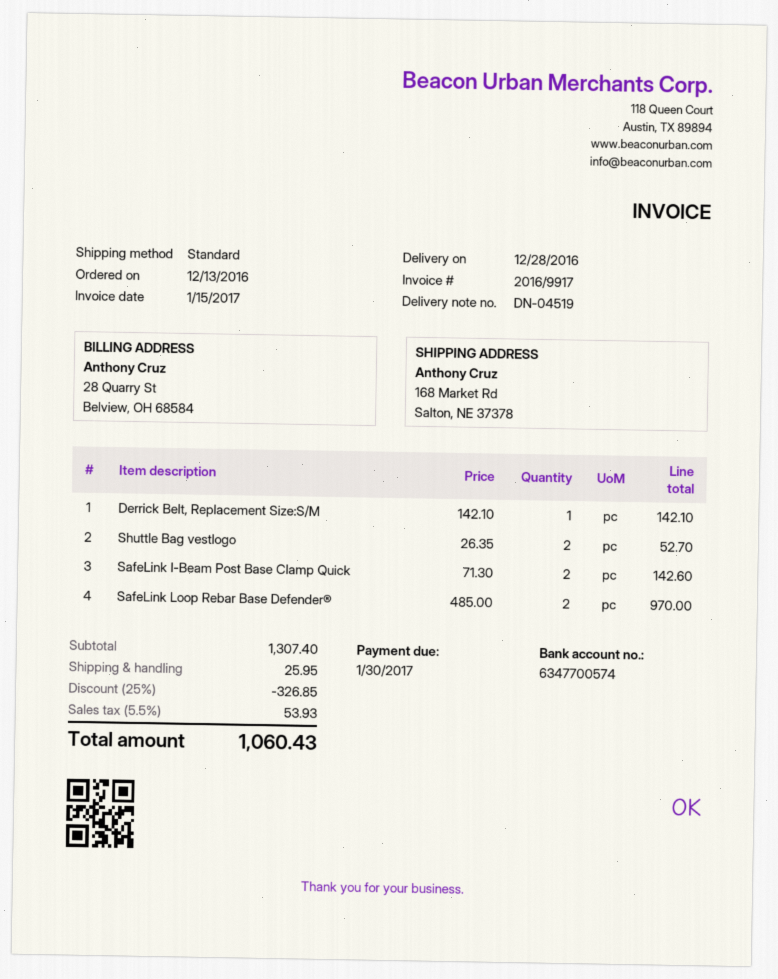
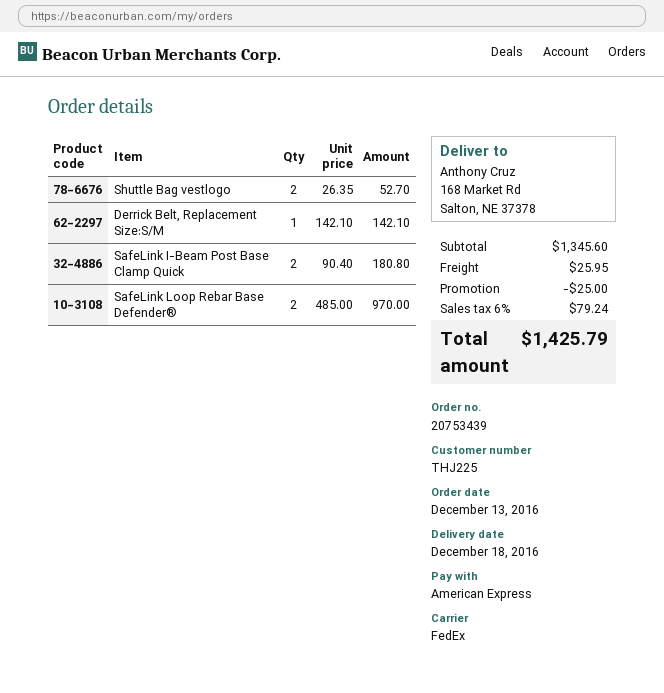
delivery date: 2016-12-28 -> 2016-12-18
shipping method: standard -> FedEx
SafeLink I-Beam Post Base Clamp Quick: 2 x 71.30 = 142.60 -> 2 x 90.40 = 180.80
subtotal: 1307.40 -> 1345.60
discount: 326.85 -> 25.00
tax: 5.5% = 53.93 -> 6% = 79.24
total: 1060.43 -> 1425.79

